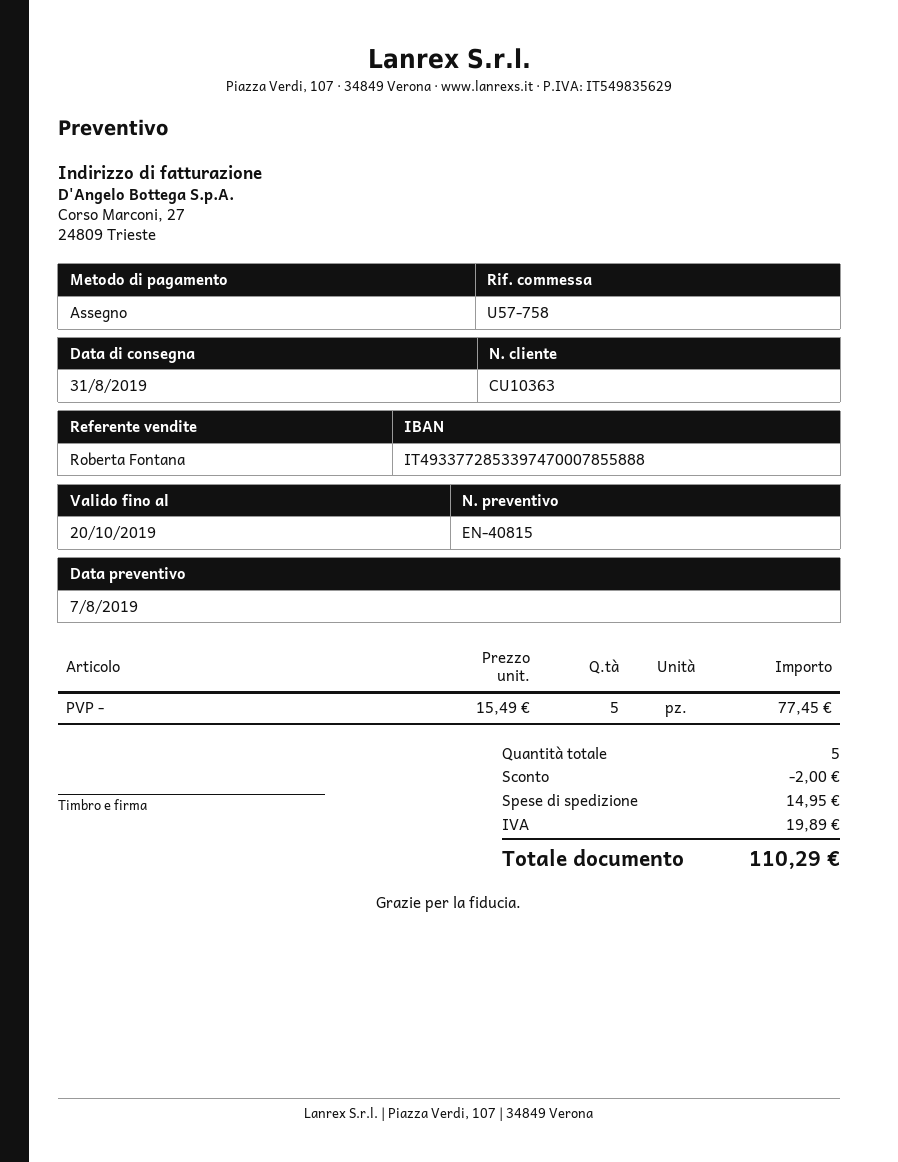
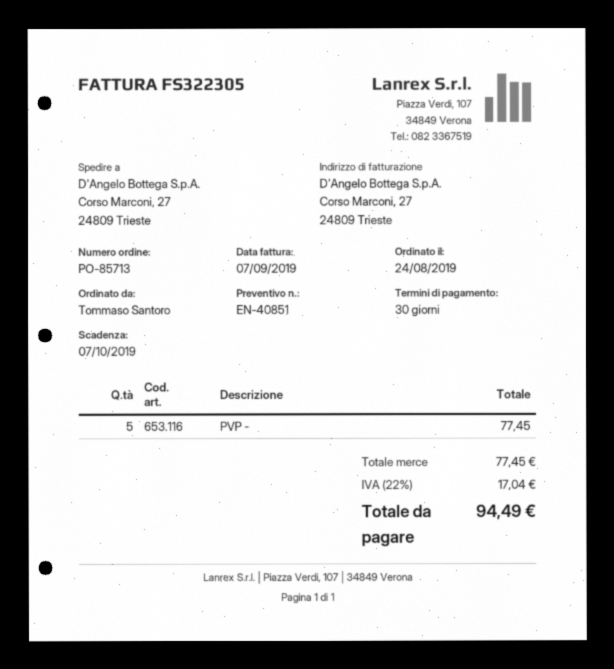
quote number: EN-40815 -> EN-40851
discount: 2.00 -> none
shipping: 14.95 -> none
tax: 19.89 -> 17.04
total: 110.29 -> 94.49

